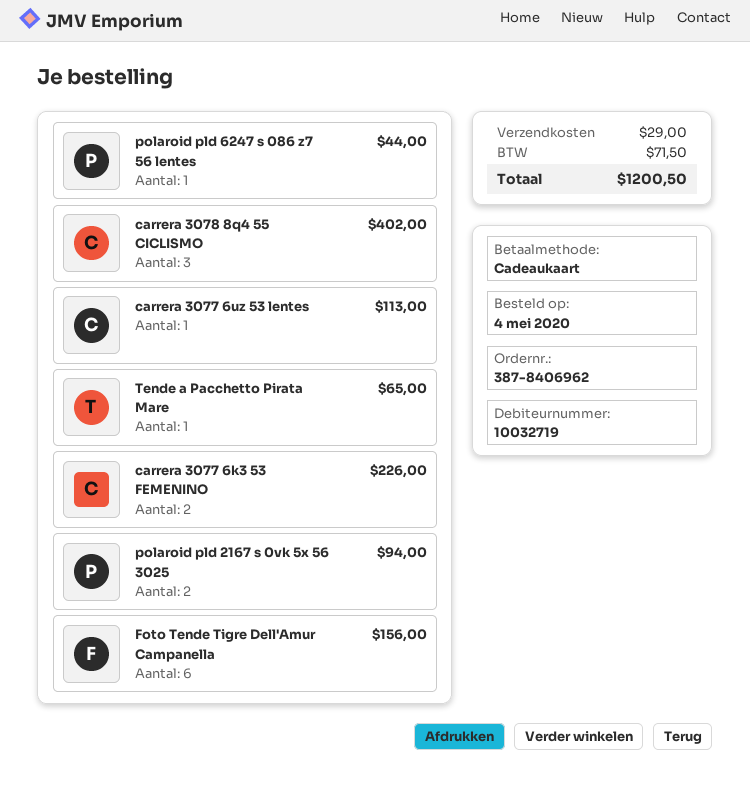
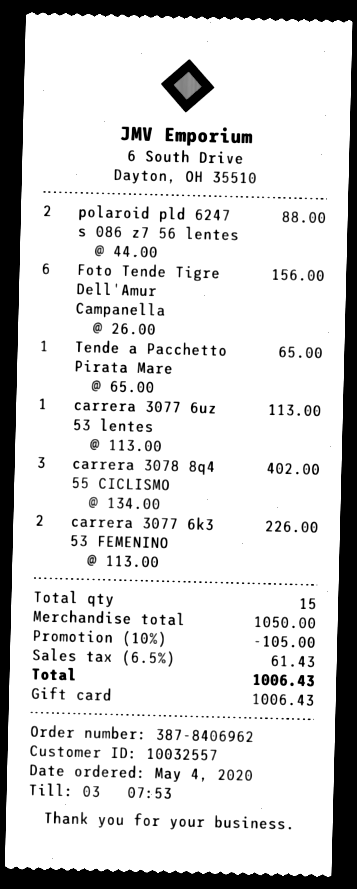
customer number: 10032719 -> 10032557
polaroid pld 6247 s 086 z7 56 lentes: 1 for 44.00 -> 2 for 88.00
polaroid pld 2167 s 0vk 5x 56 3025: 2 for 94.00 -> none
discount: none -> 10% = 105.00
shipping: 29.00 -> none
tax: 71.50 -> 61.43
total: 1200.50 -> 1006.43

